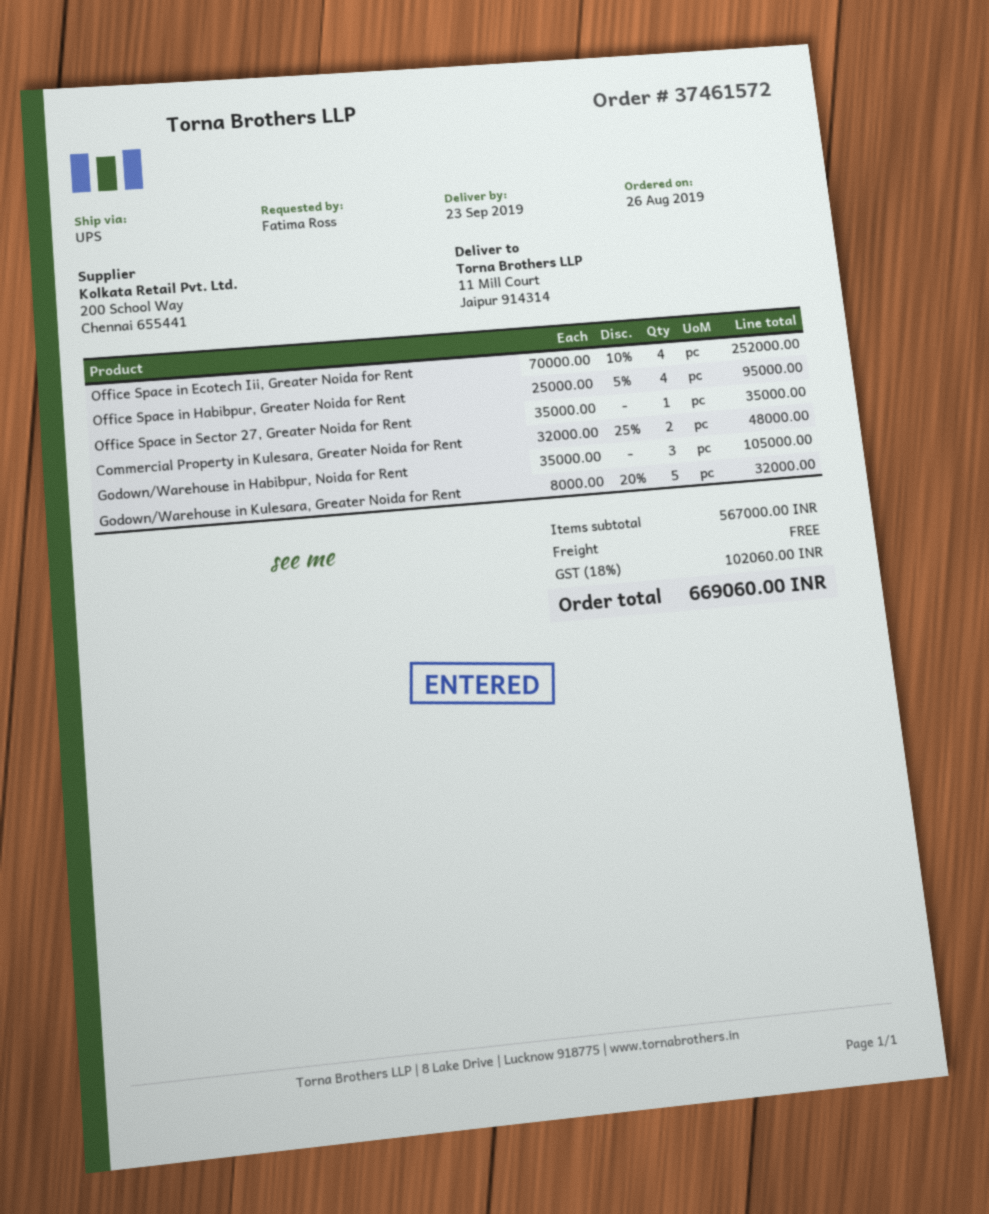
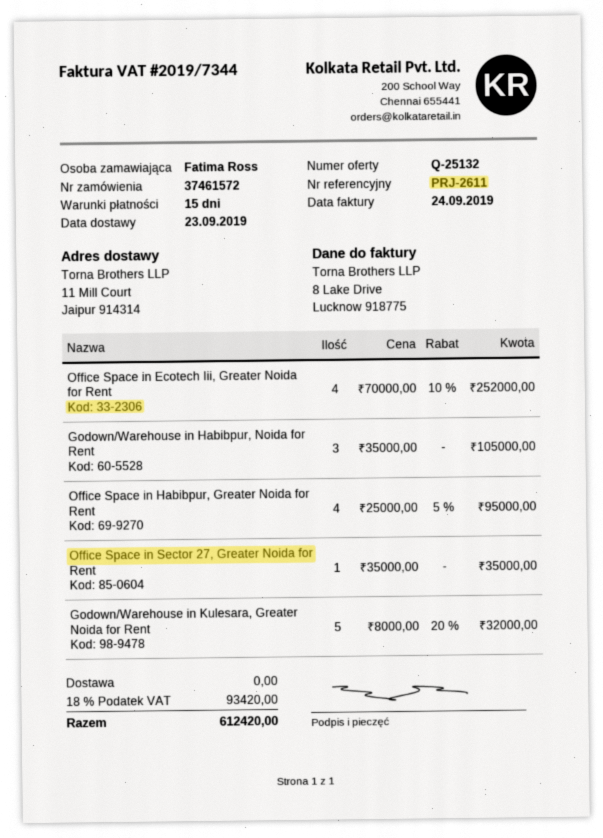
Commercial Property in Kulesara, Greater Noida for Rent: 2 x 32000.00 - 25% = 48000.00 -> none
tax: 18% = 102060.00 -> 18% = 93420.00
total: 669060.00 -> 612420.00

